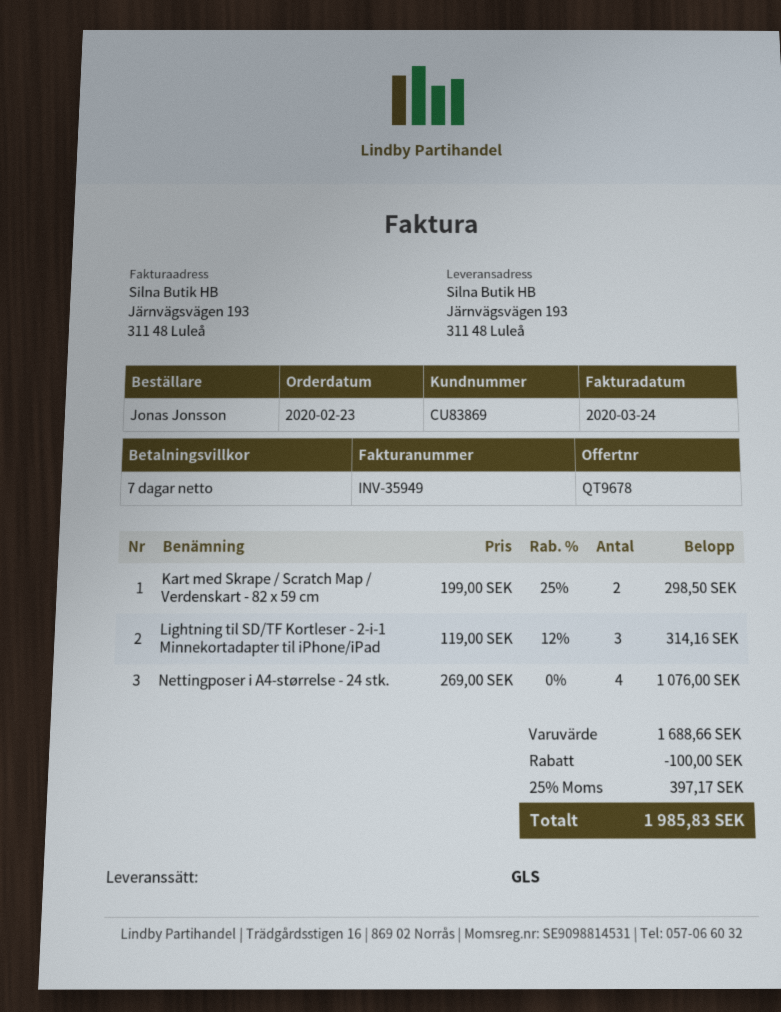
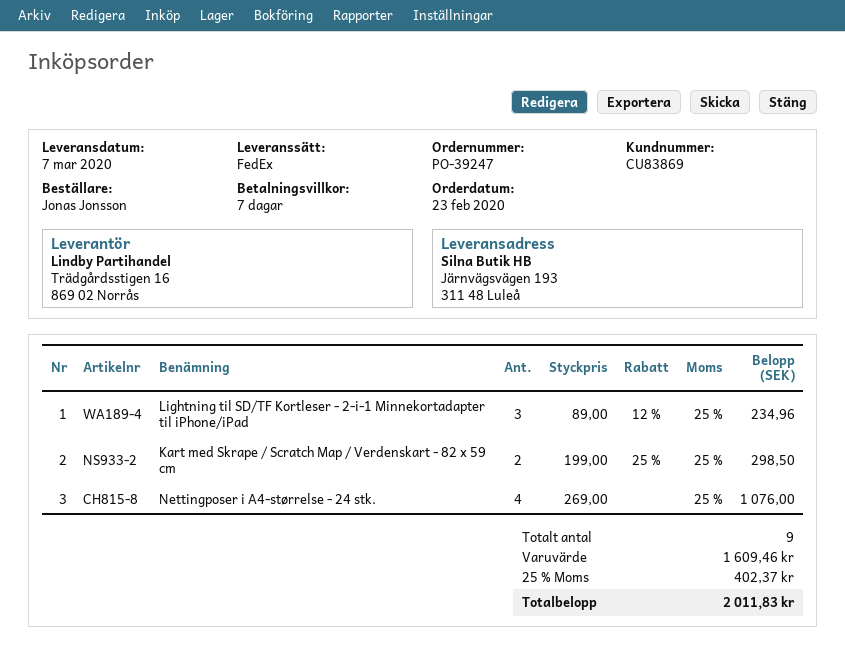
shipping method: GLS -> FedEx
Lightning til SD/TF Kortleser - 2-i-1 Minnekortadapter til iPhone/iPad: 3 x 119.00 - 12% = 314.16 -> 3 x 89.00 - 12% = 234.96
subtotal: 1688.66 -> 1609.46
discount: 100.00 -> none
tax: 25% = 397.17 -> 25% = 402.37
total: 1985.83 -> 2011.83

